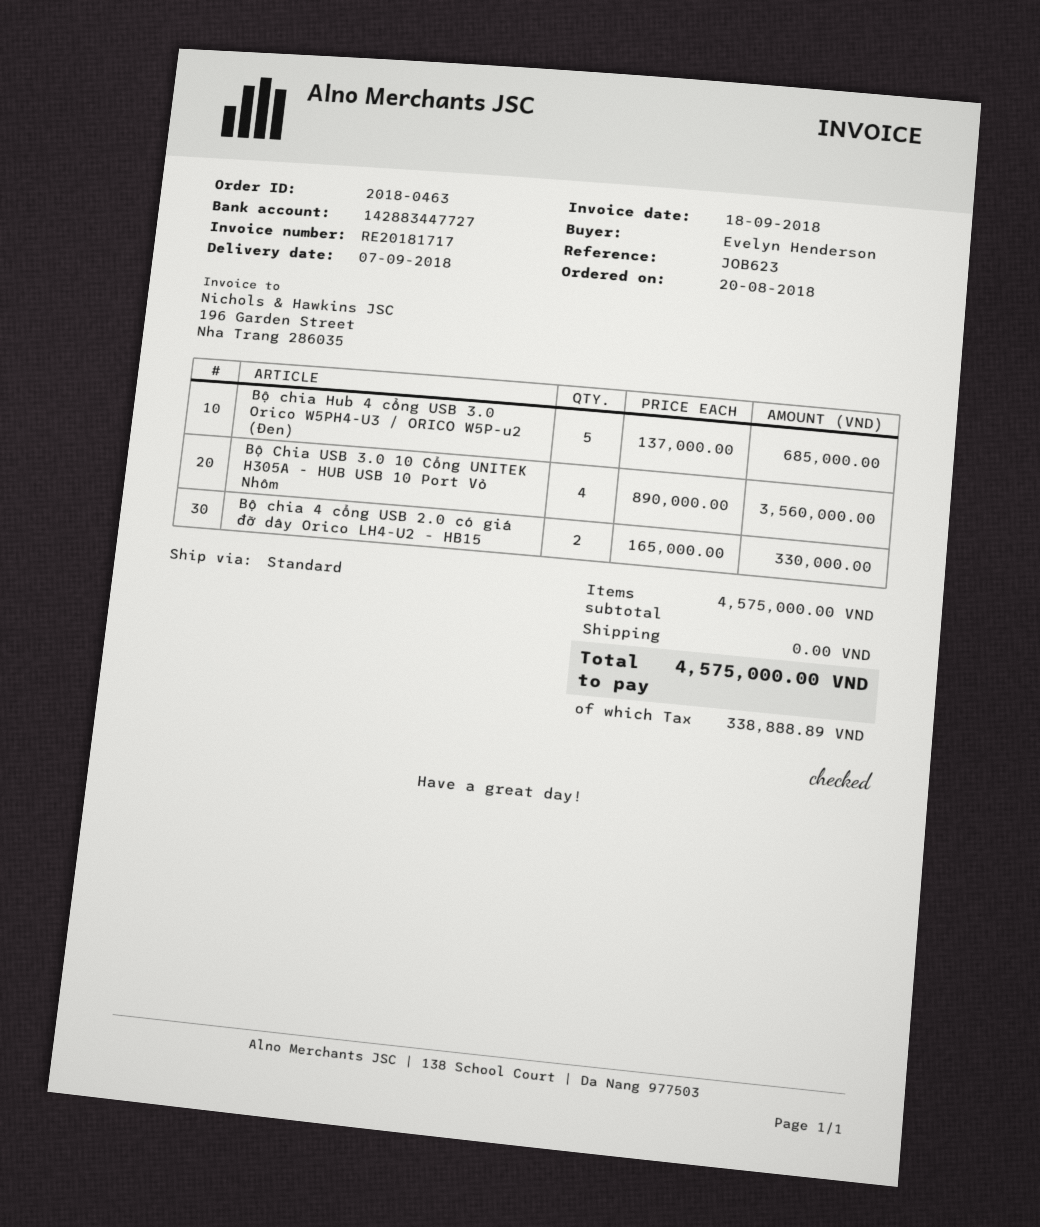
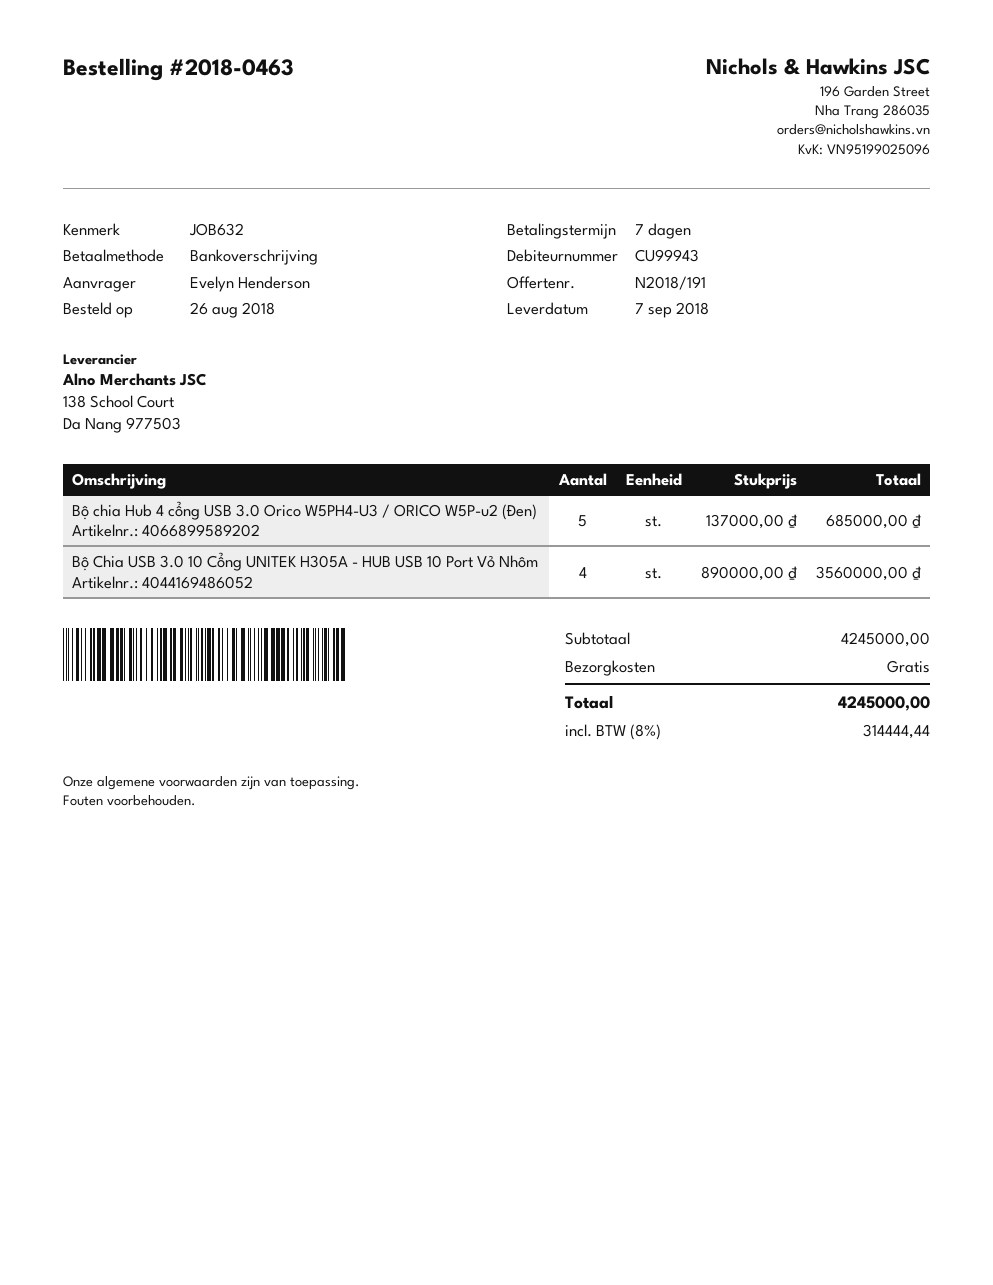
order date: 2018-08-20 -> 2018-08-26
reference: JOB623 -> JOB632
Bộ chia 4 cổng USB 2.0 có giá đỡ dây Orico LH4-U2 - HB15: 2 x 165000.00 = 330000.00 -> none
subtotal: 4575000.00 -> 4245000.00
tax: 338888.89 -> 314444.44
total: 4575000.00 -> 4245000.00

